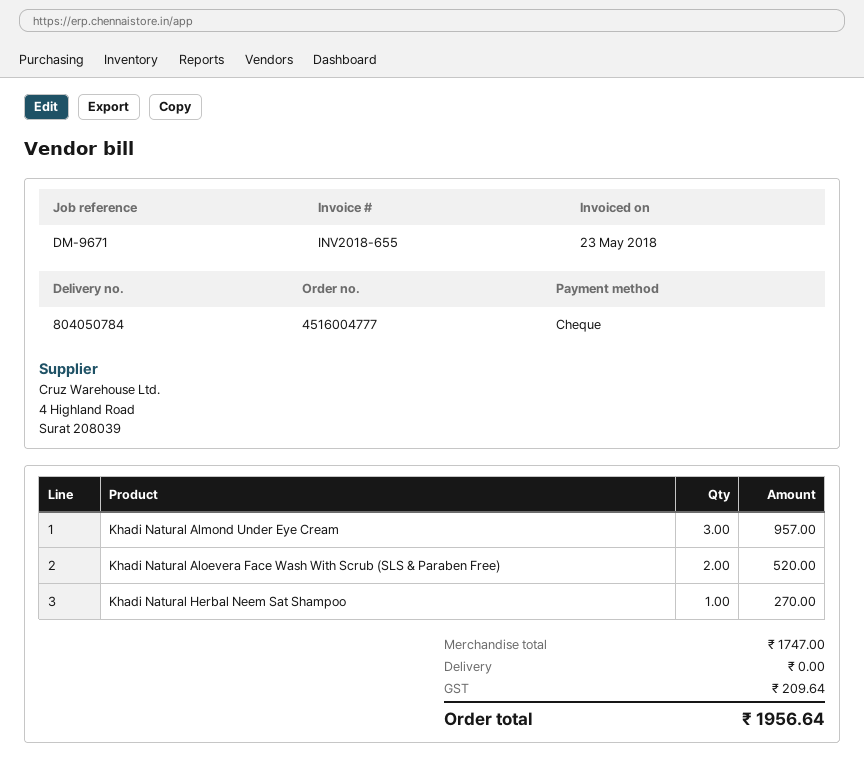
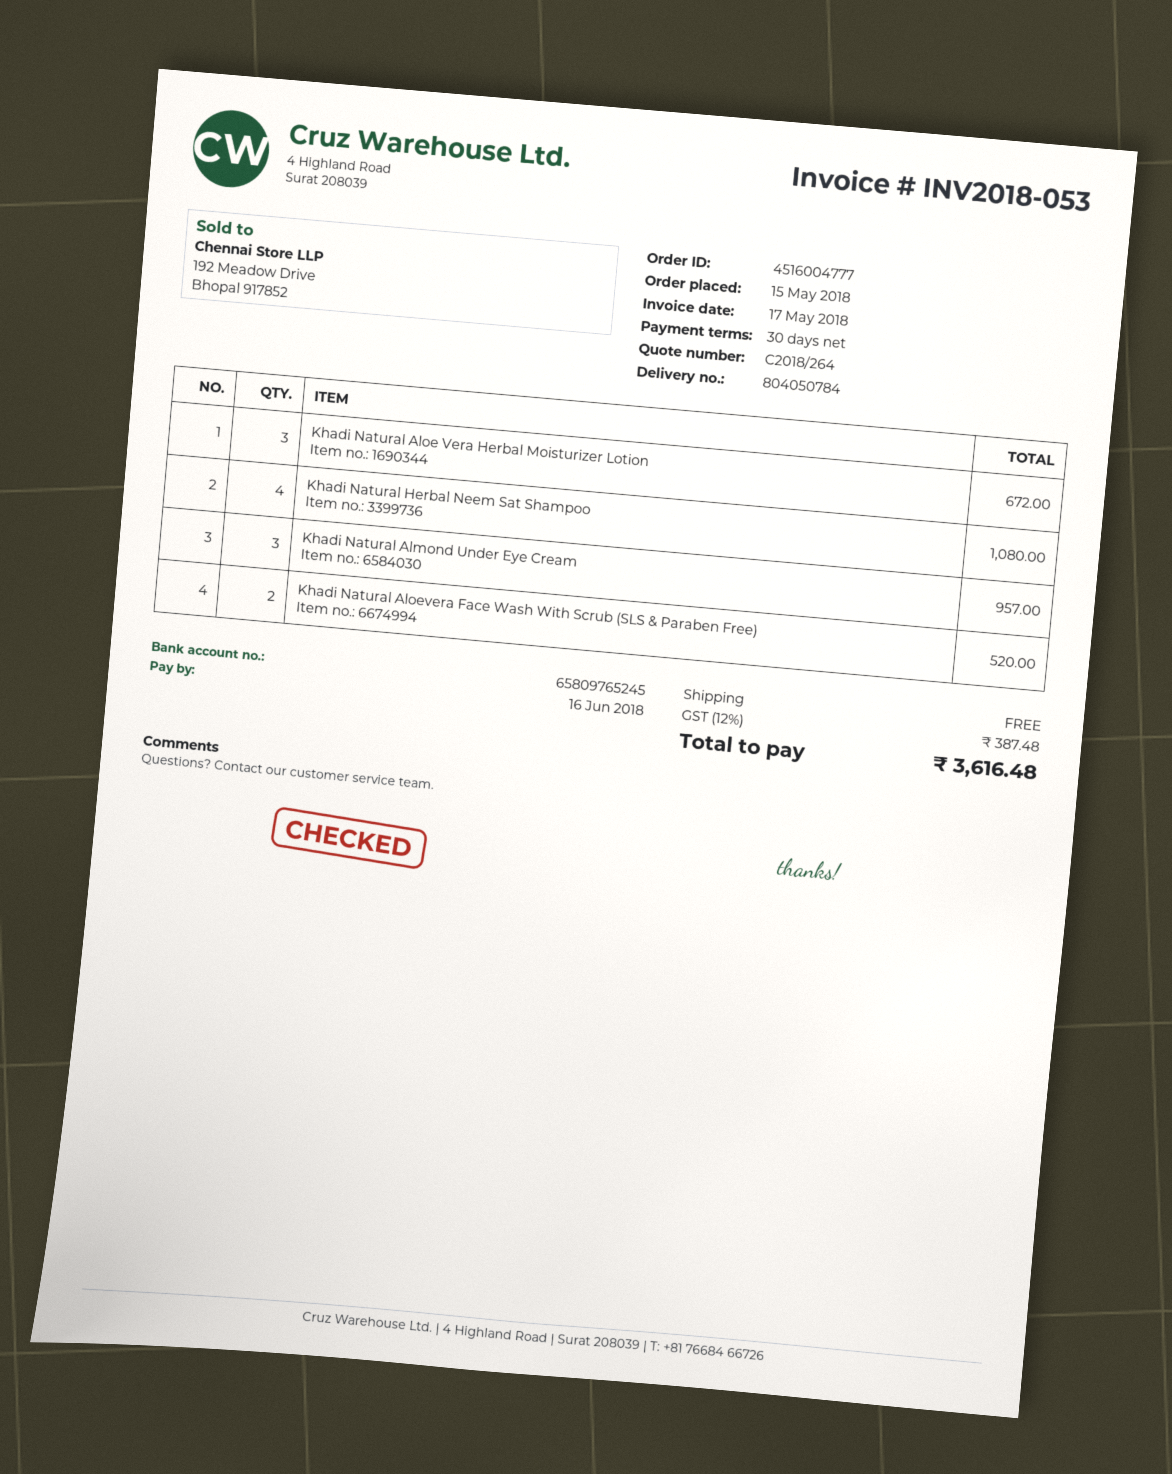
invoice number: INV2018-655 -> INV2018-053
invoice date: 2018-05-23 -> 2018-05-17
Khadi Natural Herbal Neem Sat Shampoo: 1 for 270.00 -> 4 for 1080.00
Khadi Natural Aloe Vera Herbal Moisturizer Lotion: none -> 3 for 672.00
tax: 209.64 -> 387.48
total: 1956.64 -> 3616.48

